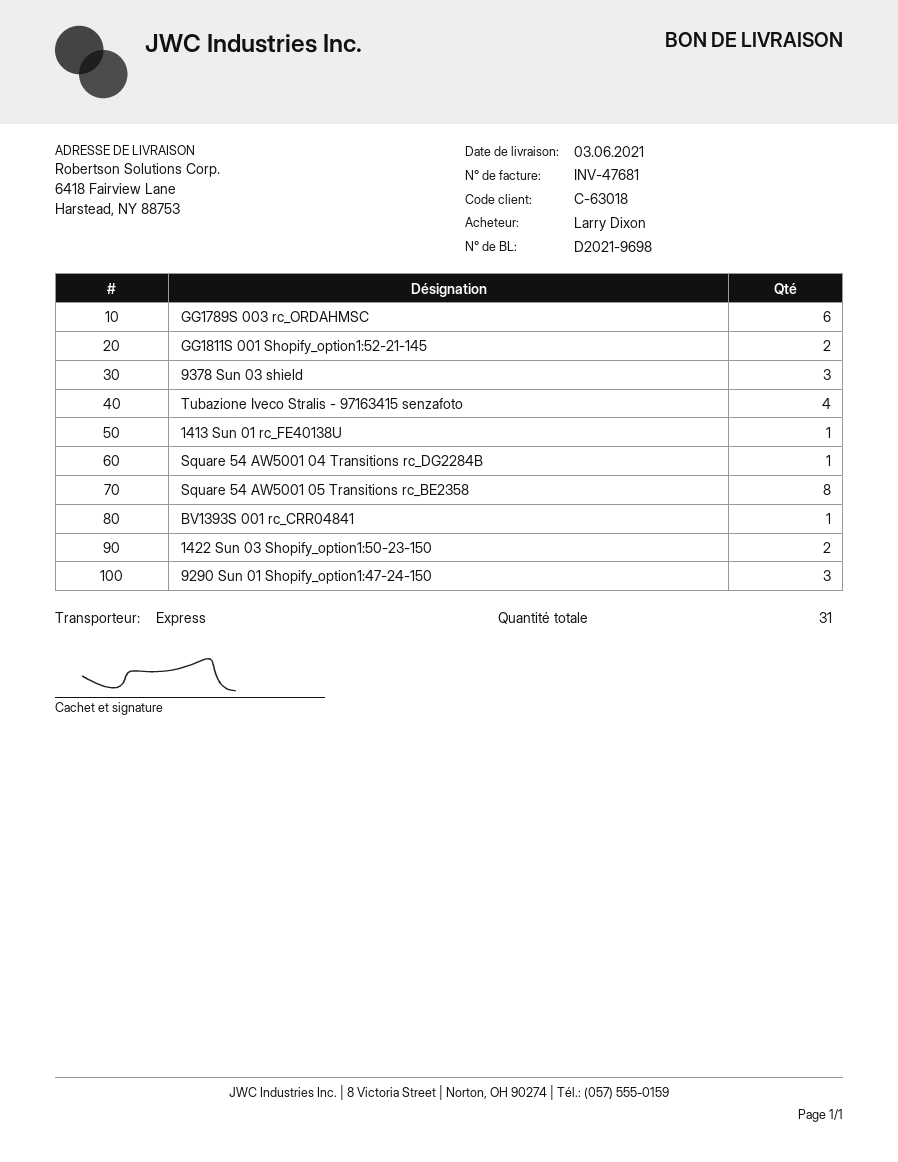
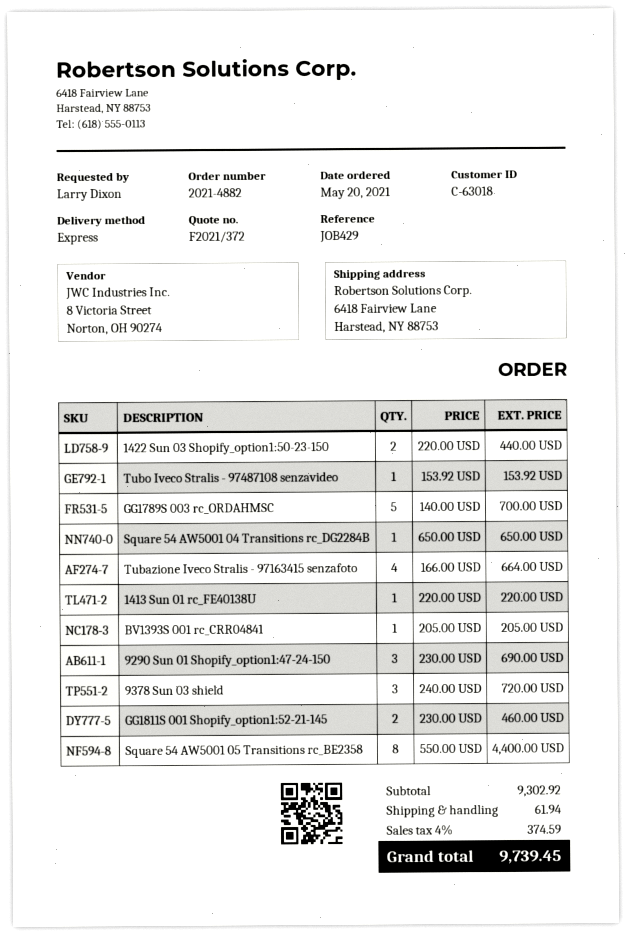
GG1789S 003 rc_ORDAHMSC: 6 -> 5
Tubo Iveco Stralis - 97487108 senzavideo: none -> 1

